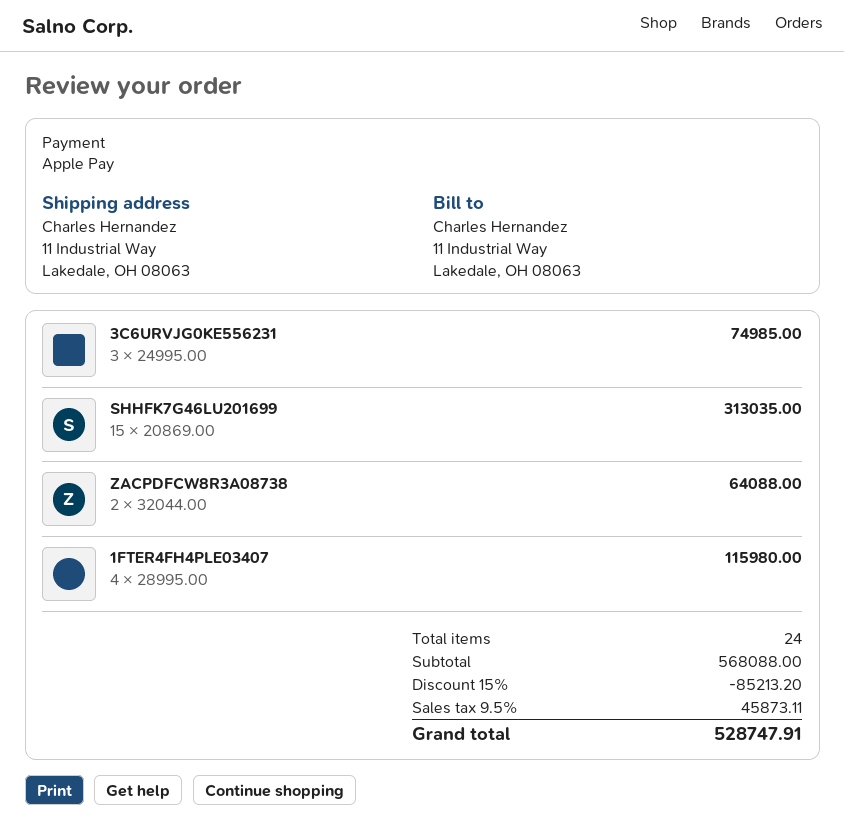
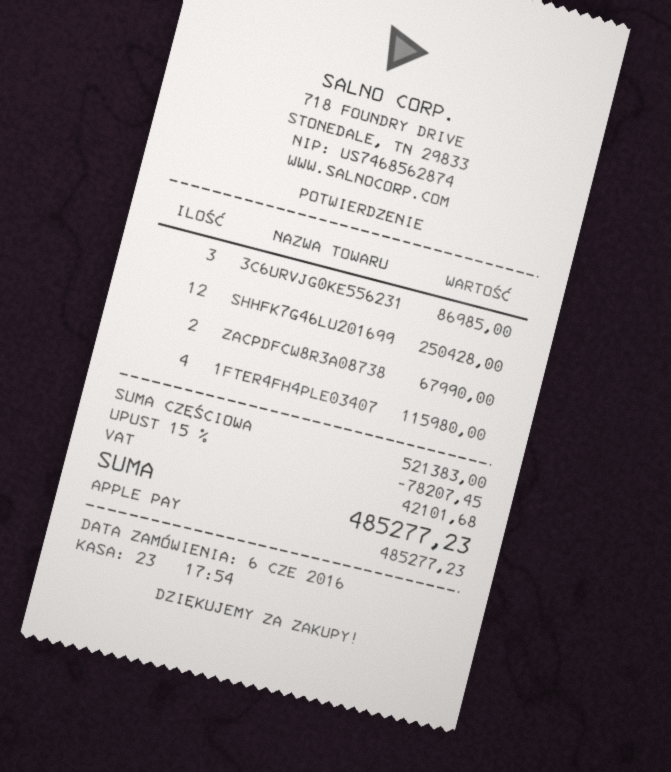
3C6URVJG0KE556231: 3 for 74985.00 -> 3 for 86985.00
SHHFK7G46LU201699: 15 for 313035.00 -> 12 for 250428.00
ZACPDFCW8R3A08738: 2 for 64088.00 -> 2 for 67990.00
subtotal: 568088.00 -> 521383.00
discount: 15% = 85213.20 -> 15% = 78207.45
tax: 45873.11 -> 42101.68
total: 528747.91 -> 485277.23

